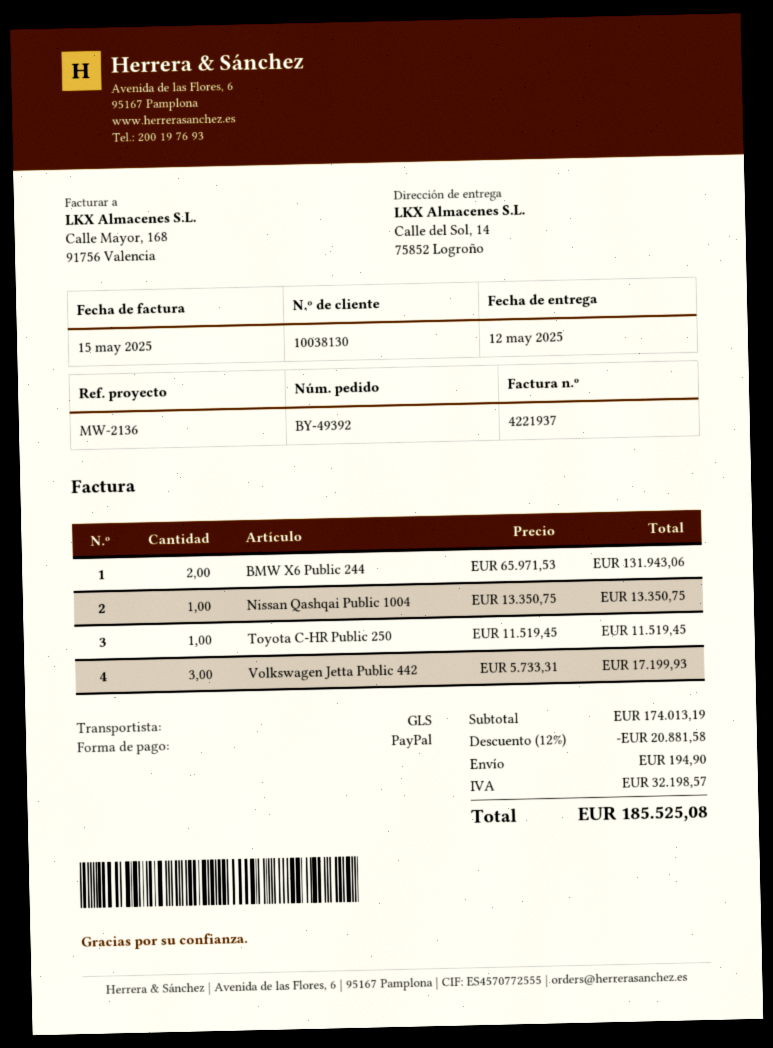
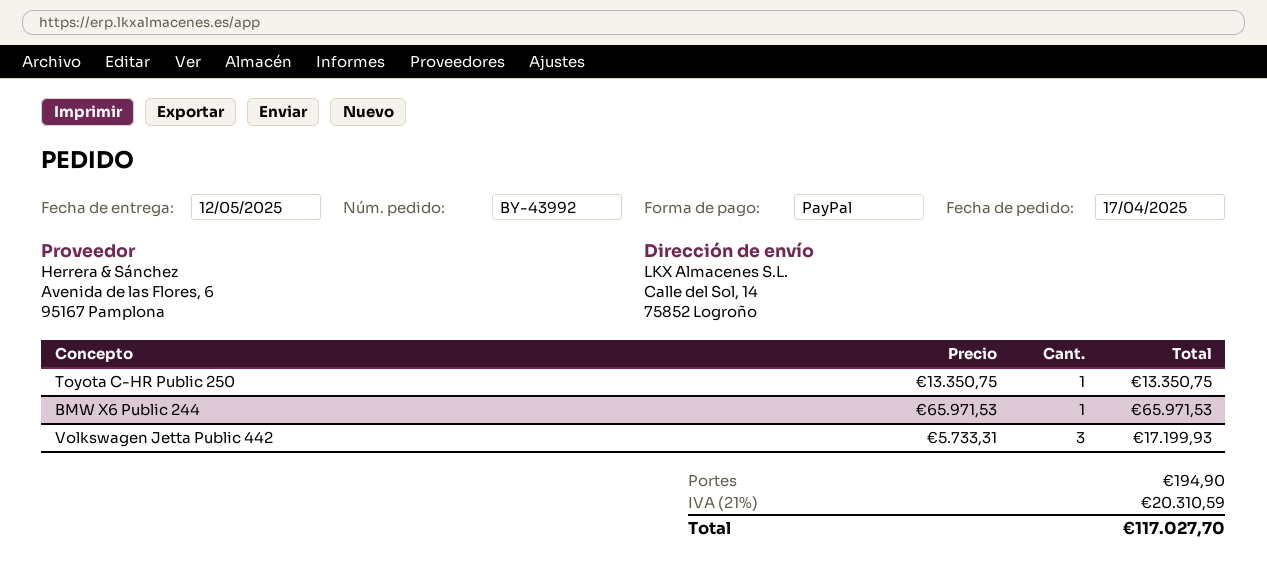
order number: BY-49392 -> BY-43992
BMW X6 Public 244: 2 x 65971.53 = 131943.06 -> 1 x 65971.53 = 65971.53
Nissan Qashqai Public 1004: 1 x 13350.75 = 13350.75 -> none
Toyota C-HR Public 250: 1 x 11519.45 = 11519.45 -> 1 x 13350.75 = 13350.75
discount: 12% = 20881.58 -> none
tax: 32198.57 -> 20310.59
total: 185525.08 -> 117027.70

